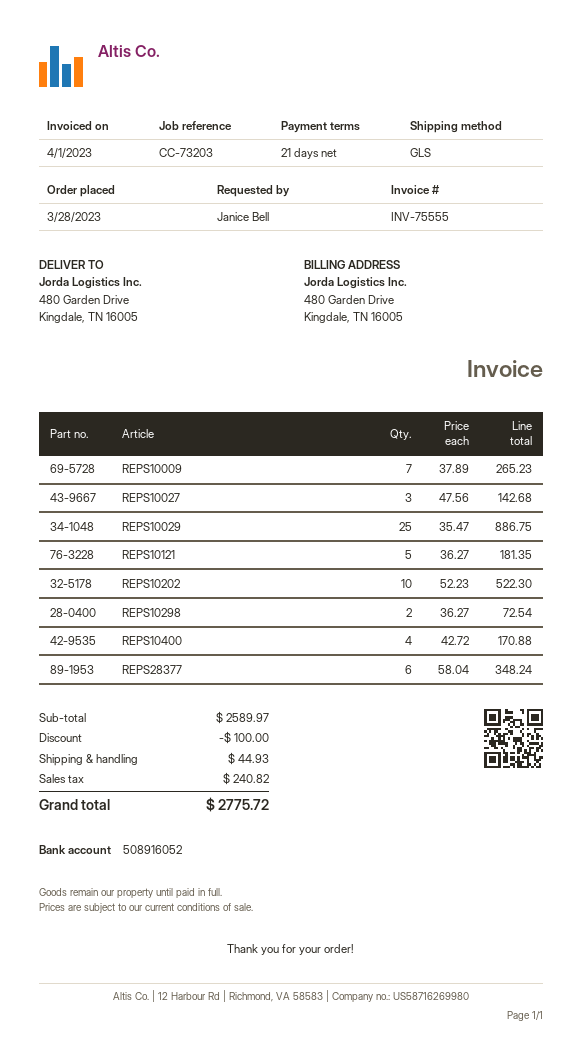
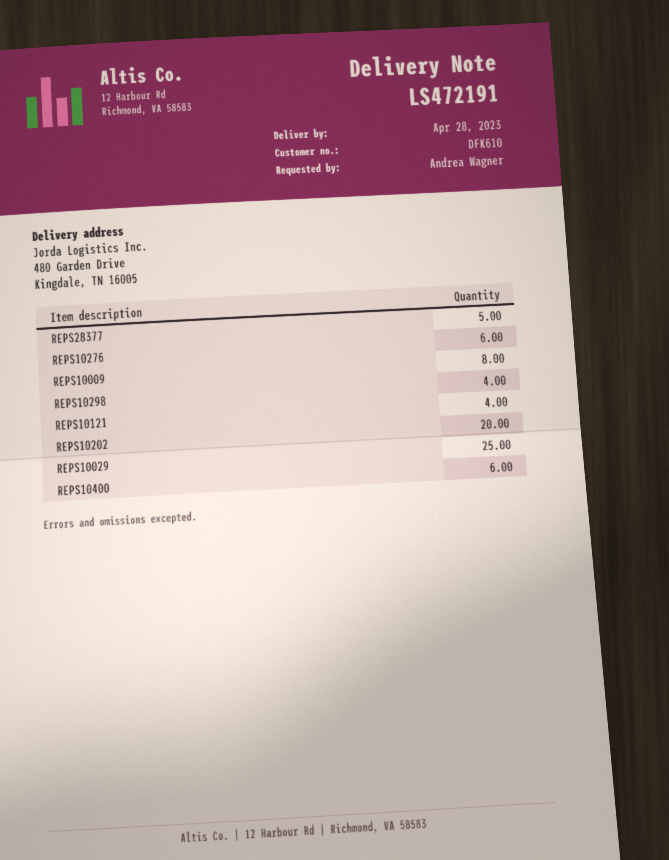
ordered by: Janice Bell -> Andrea Wagner
REPS10009: 7 -> 8
REPS10027: 3 -> none
REPS10121: 5 -> 4
REPS10202: 10 -> 20
REPS10298: 2 -> 4
REPS10400: 4 -> 6
REPS28377: 6 -> 5
REPS10276: none -> 6

